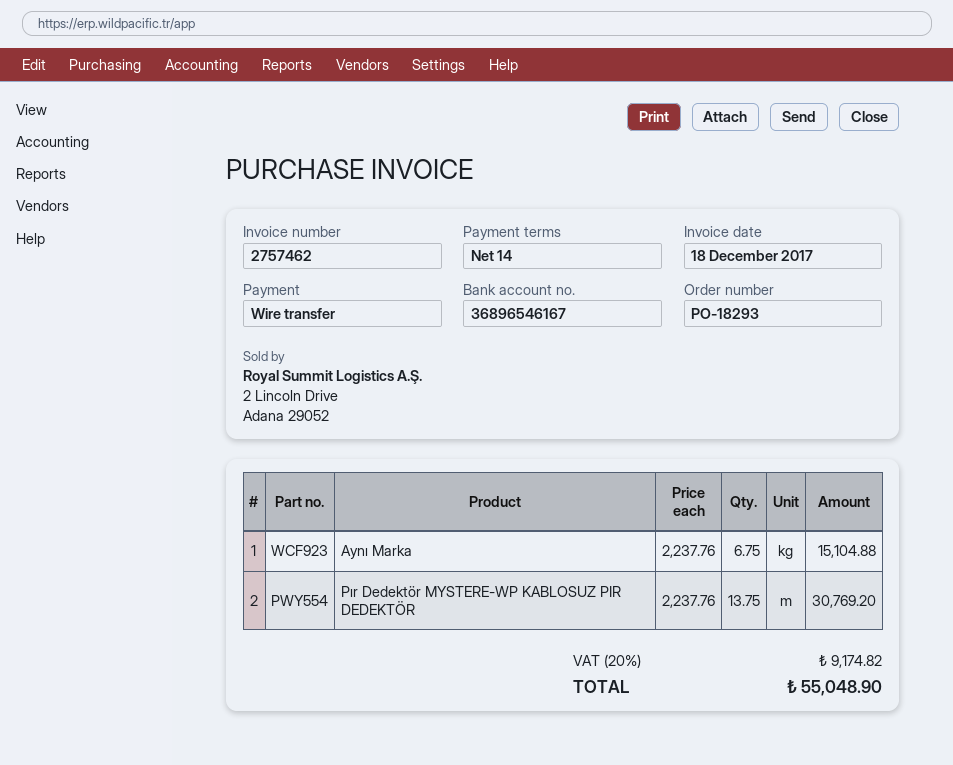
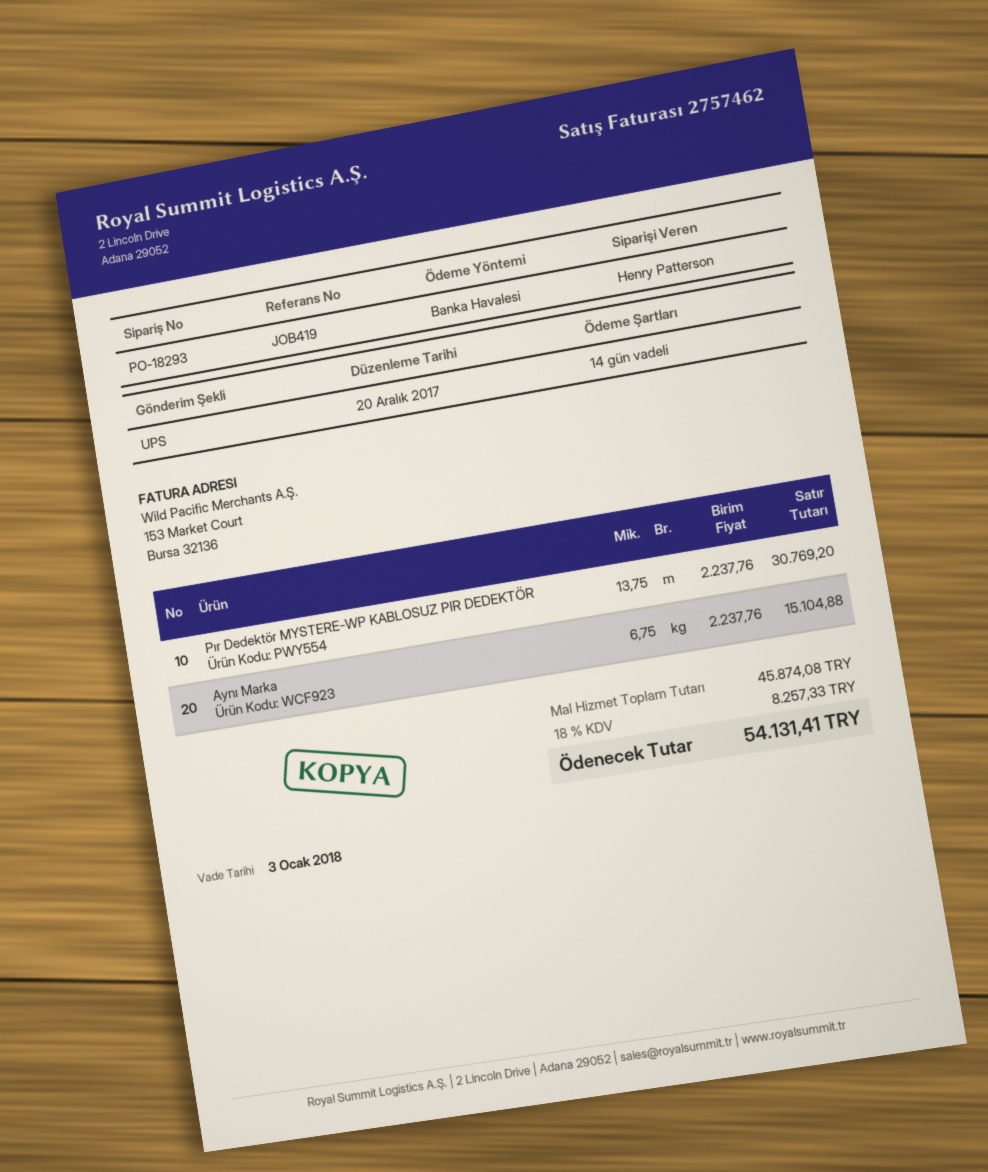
invoice date: 2017-12-18 -> 2017-12-20
tax: 20% = 9174.82 -> 18% = 8257.33
total: 55048.90 -> 54131.41

